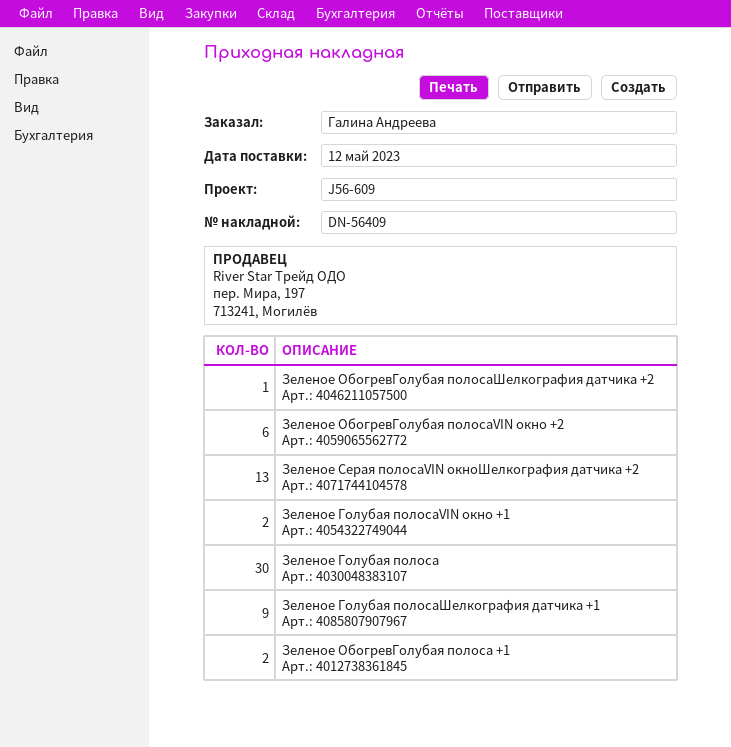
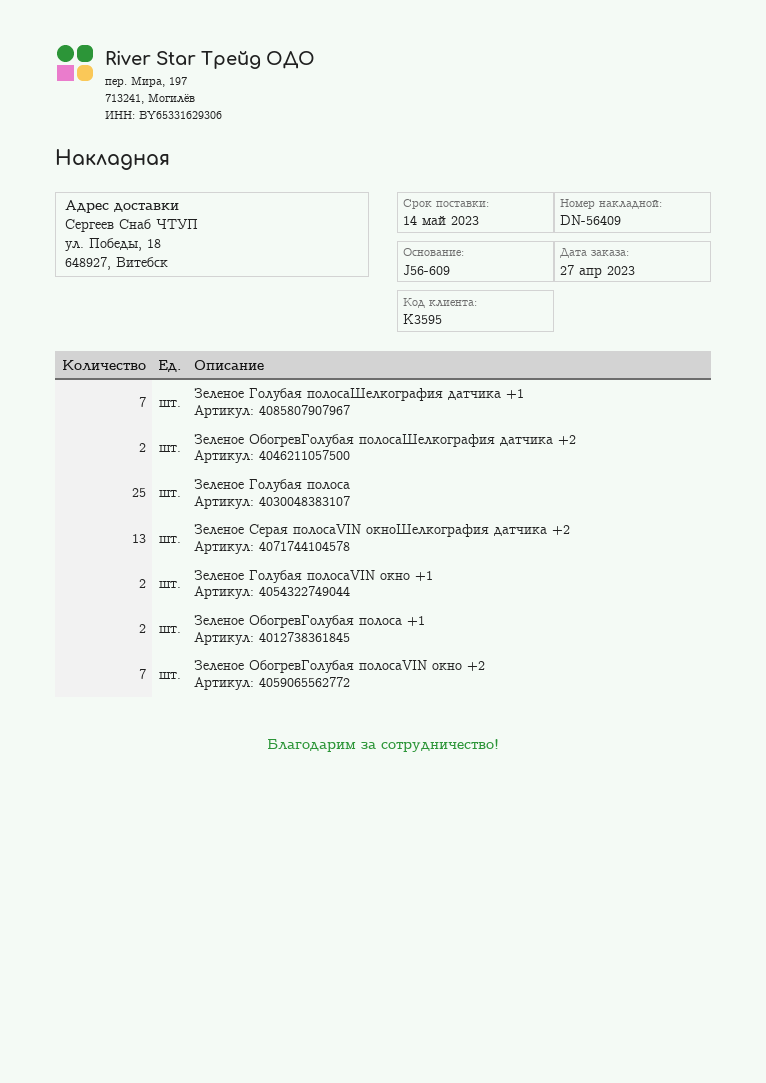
delivery date: 2023-05-12 -> 2023-05-14
Зеленое ОбогревГолубая полосаШелкография датчика +2: 1 -> 2
Зеленое ОбогревГолубая полосаVIN окно +2: 6 -> 7
Зеленое Голубая полоса: 30 -> 25
Зеленое Голубая полосаШелкография датчика +1: 9 -> 7

